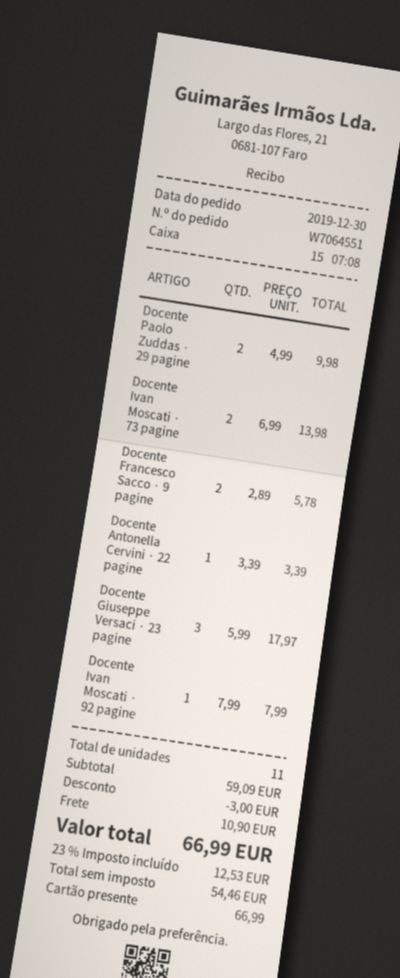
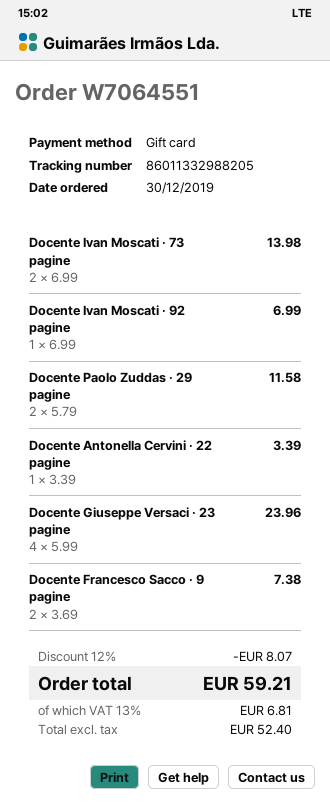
Docente Paolo Zuddas · 29 pagine: 2 x 4.99 = 9.98 -> 2 x 5.79 = 11.58
Docente Francesco Sacco · 9 pagine: 2 x 2.89 = 5.78 -> 2 x 3.69 = 7.38
Docente Giuseppe Versaci · 23 pagine: 3 x 5.99 = 17.97 -> 4 x 5.99 = 23.96
Docente Ivan Moscati · 92 pagine: 1 x 7.99 = 7.99 -> 1 x 6.99 = 6.99
discount: 3.00 -> 8.07
shipping: 10.90 -> none
net: 54.46 -> 52.40
tax: 23% = 12.53 -> 13% = 6.81
total: 66.99 -> 59.21

